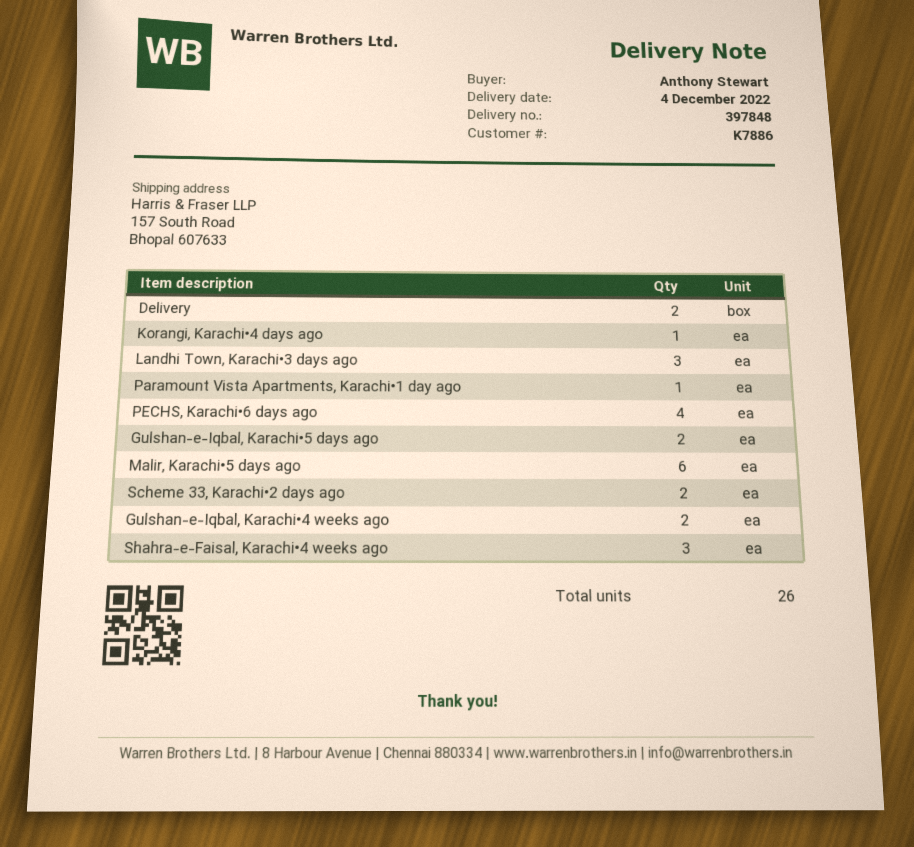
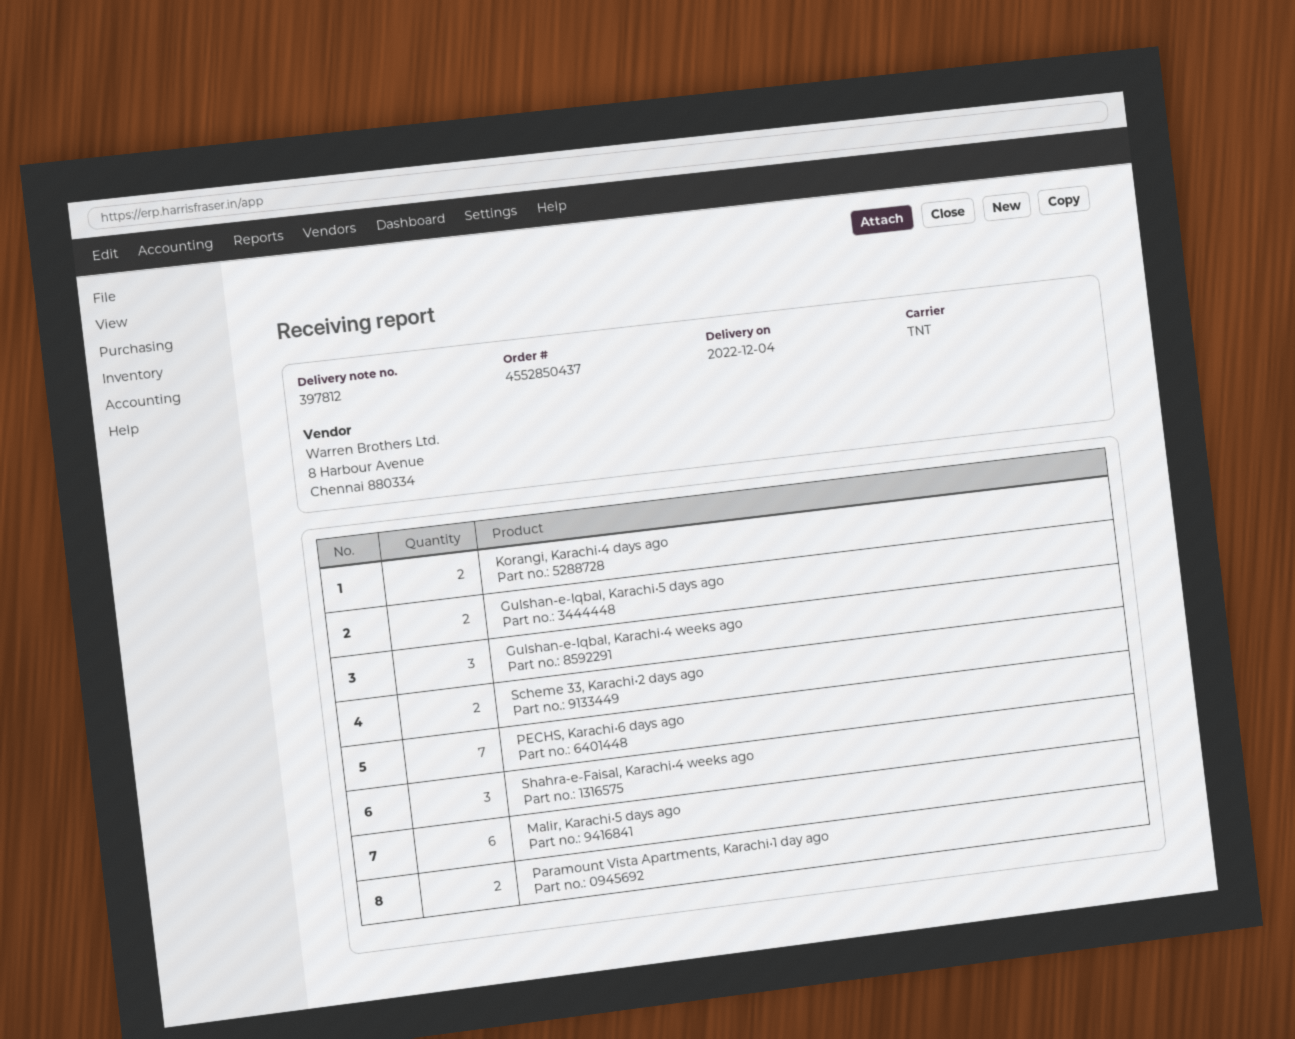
delivery note number: 397848 -> 397812
Delivery: 2 -> none
Korangi, Karachi•4 days ago: 1 -> 2
Landhi Town, Karachi•3 days ago: 3 -> none
Paramount Vista Apartments, Karachi•1 day ago: 1 -> 2
PECHS, Karachi•6 days ago: 4 -> 7
Gulshan-e-Iqbal, Karachi•4 weeks ago: 2 -> 3

